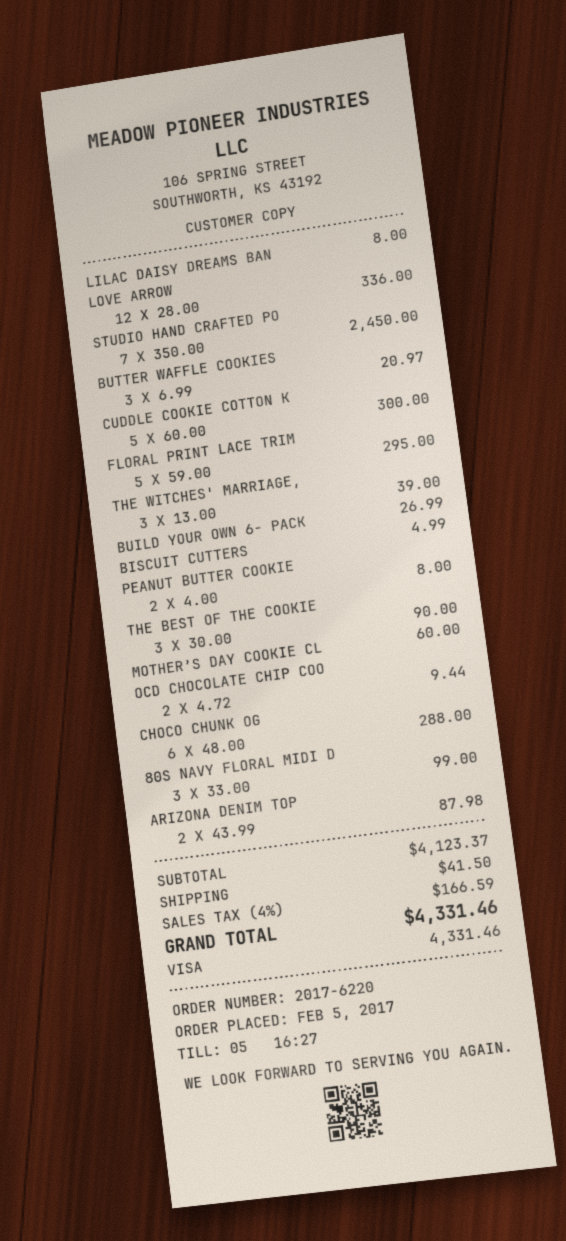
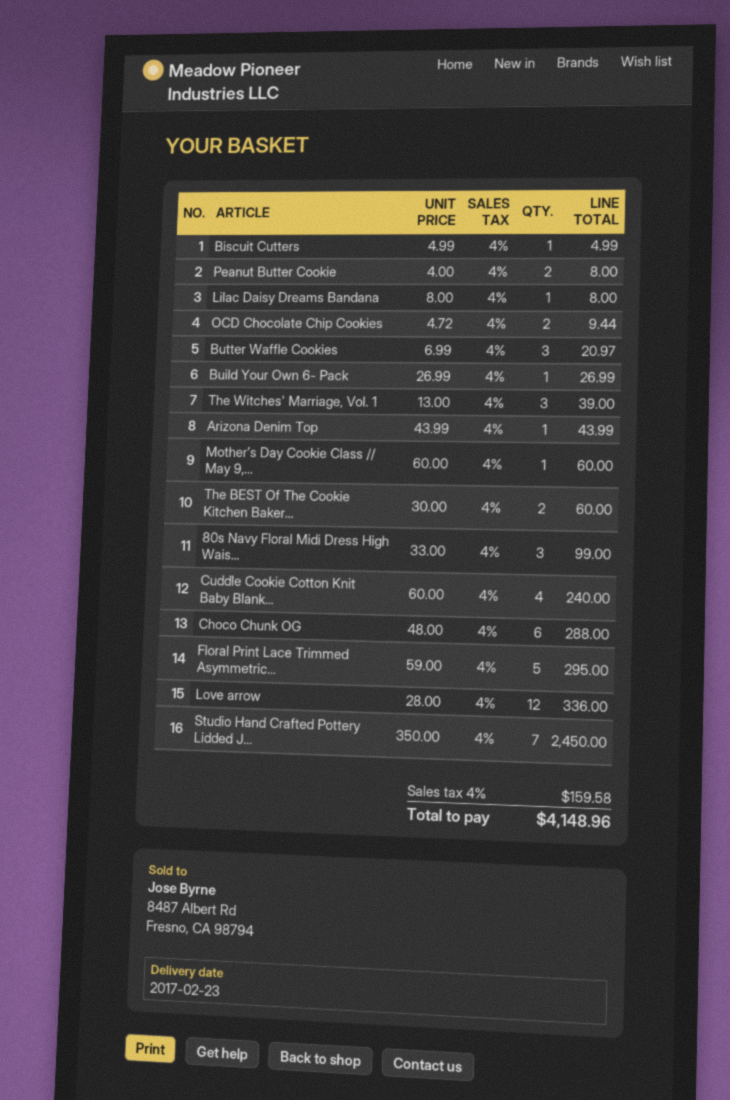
CUDDLE COOKIE COTTON K: 5 x 60.00 = 300.00 -> 4 x 60.00 = 240.00
THE BEST OF THE COOKIE: 3 x 30.00 = 90.00 -> 2 x 30.00 = 60.00
ARIZONA DENIM TOP: 2 x 43.99 = 87.98 -> 1 x 43.99 = 43.99
shipping: 41.50 -> none
tax: 4% = 166.59 -> 4% = 159.58
total: 4331.46 -> 4148.96

